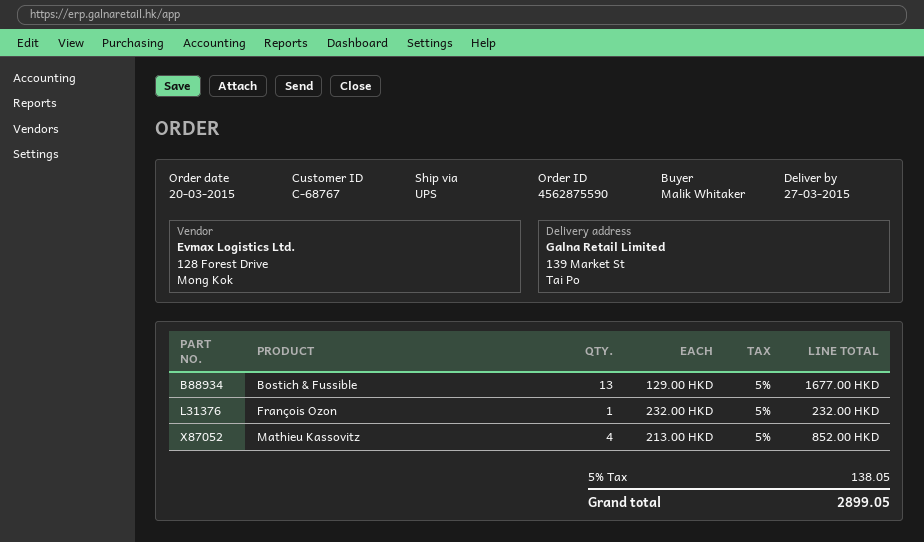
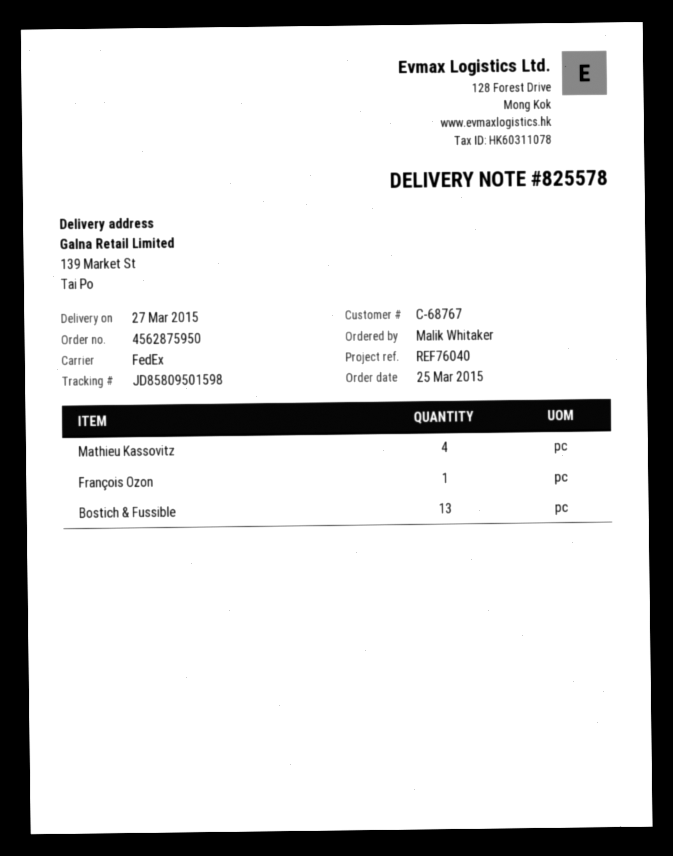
order number: 4562875590 -> 4562875950
order date: 2015-03-20 -> 2015-03-25
shipping method: UPS -> FedEx

